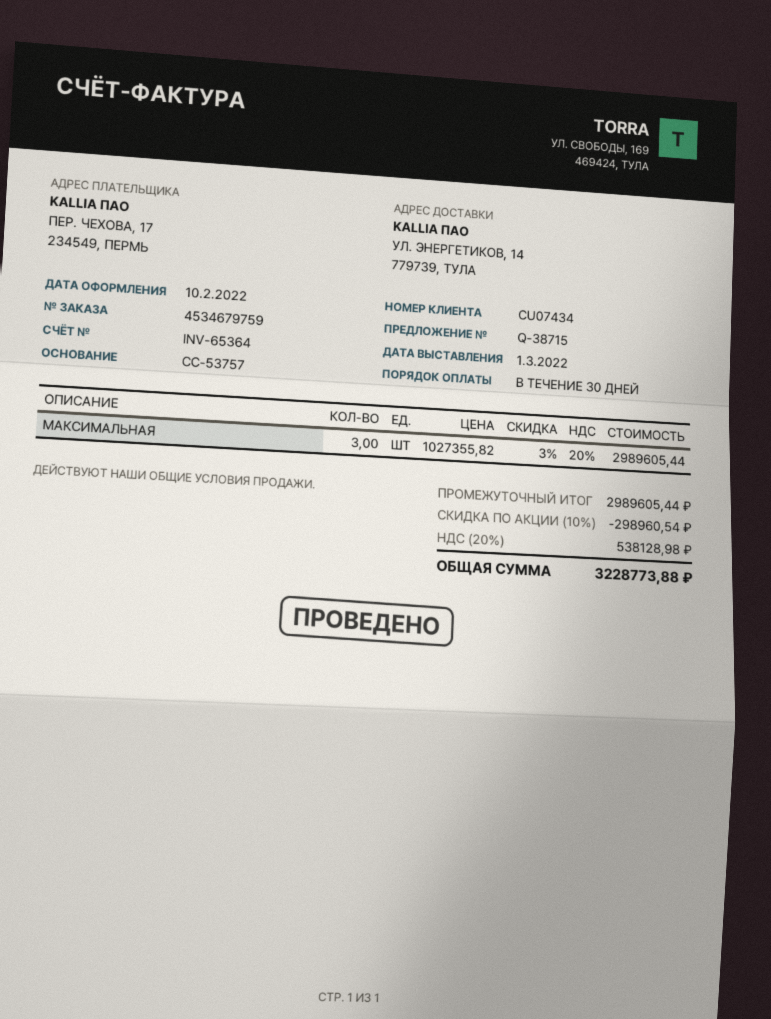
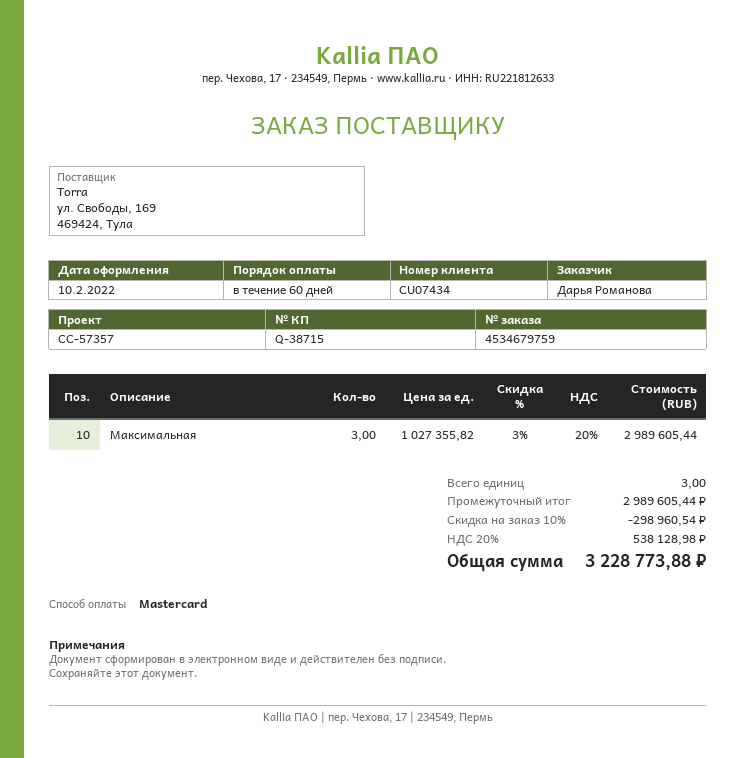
payment terms: 30 days -> 60 days
reference: CC-53757 -> CC-57357

